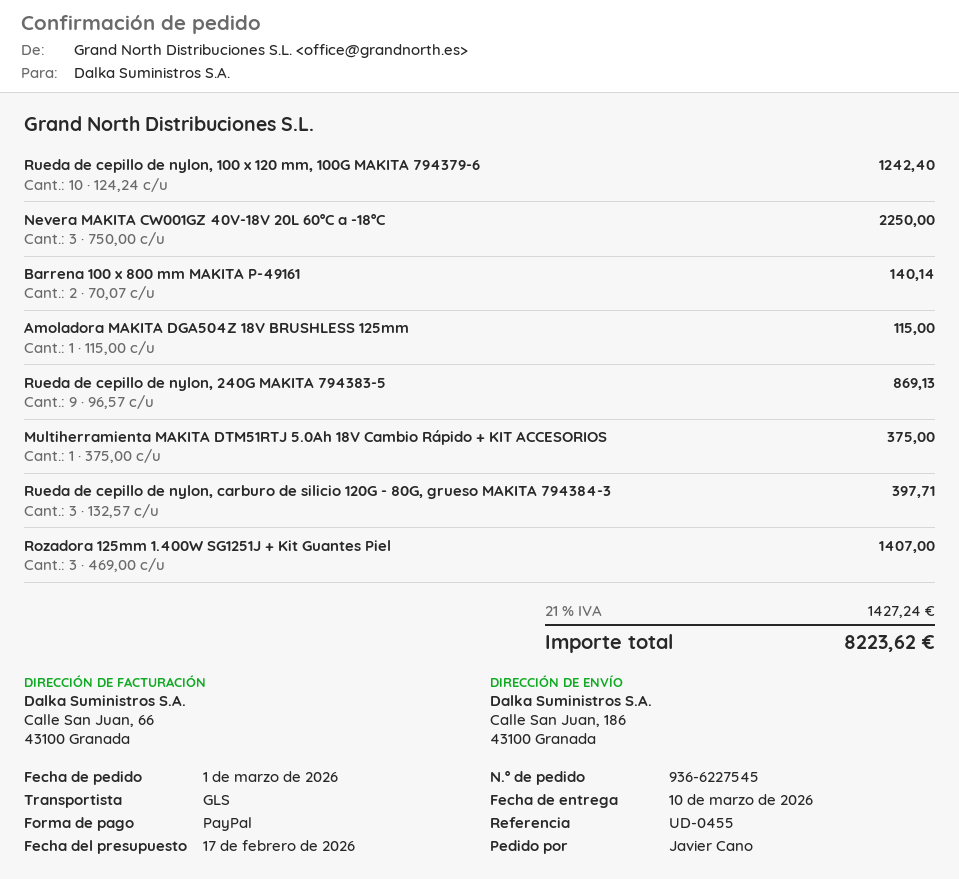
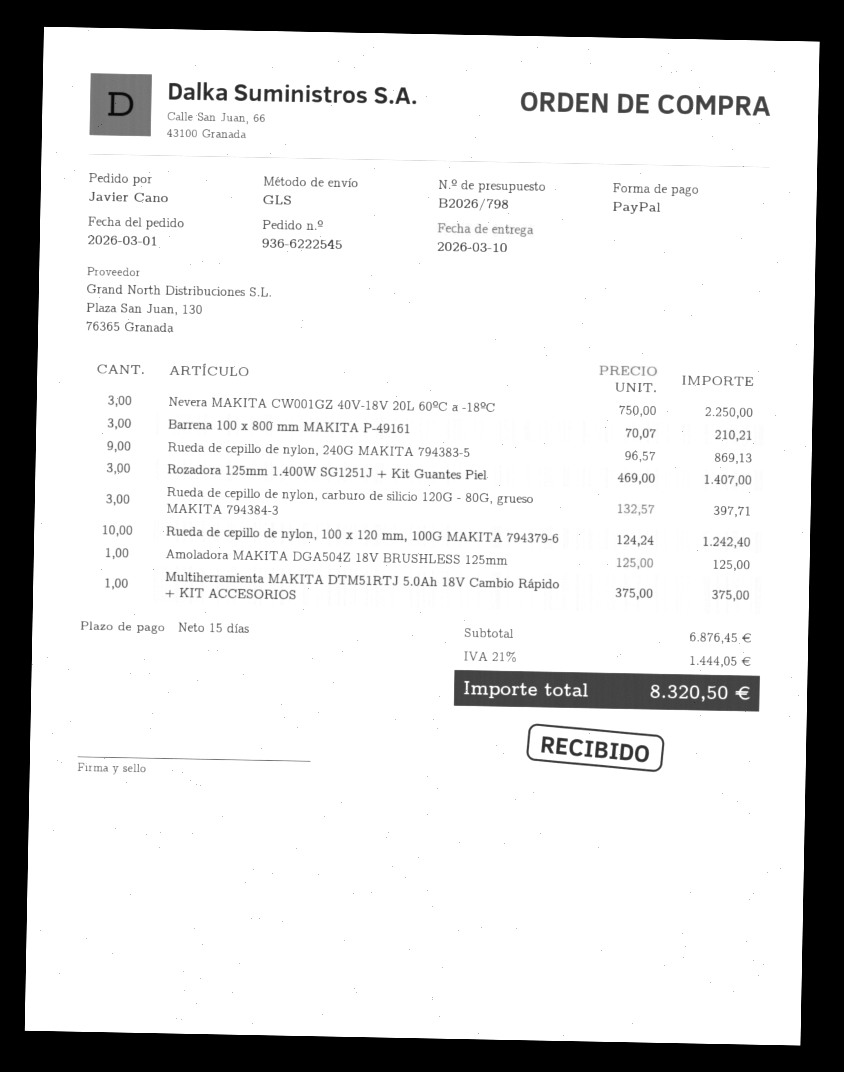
order number: 936-6227545 -> 936-6222545
Barrena 100 x 800 mm MAKITA P-49161: 2 x 70.07 = 140.14 -> 3 x 70.07 = 210.21
Amoladora MAKITA DGA504Z 18V BRUSHLESS 125mm: 1 x 115.00 = 115.00 -> 1 x 125.00 = 125.00
tax: 21% = 1427.24 -> 21% = 1444.05
total: 8223.62 -> 8320.50

